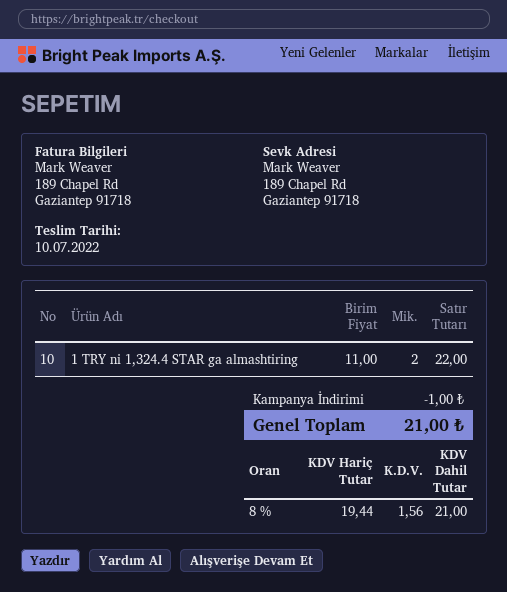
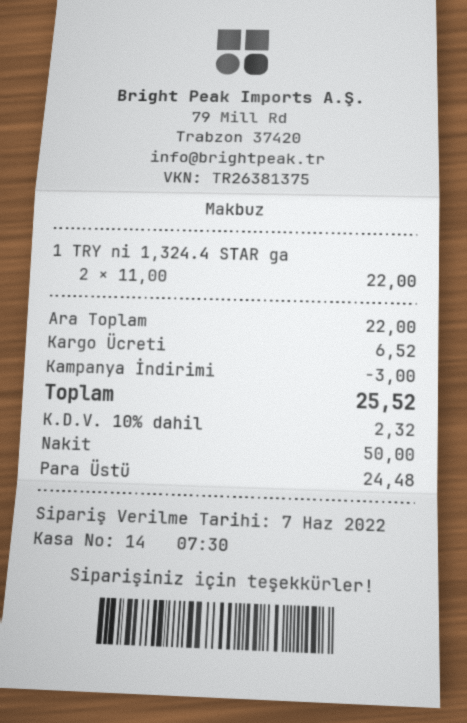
discount: 1.00 -> 3.00
shipping: none -> 6.52
tax: 8% = 1.56 -> 10% = 2.32
total: 21.00 -> 25.52

